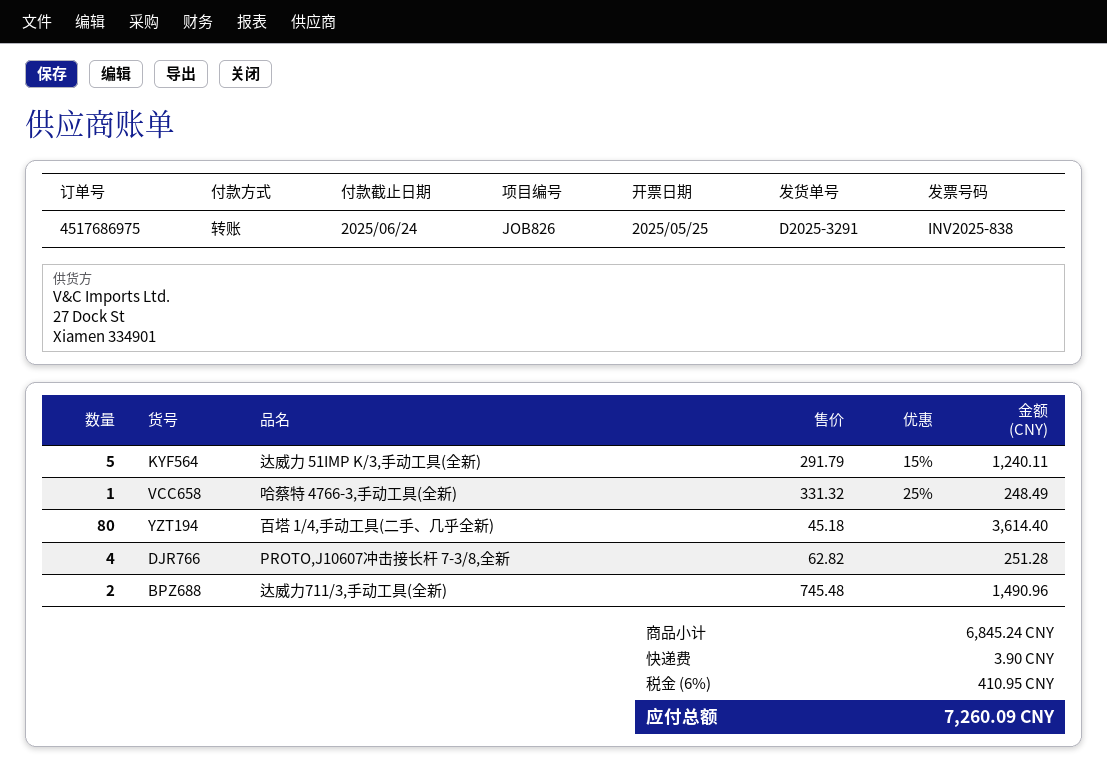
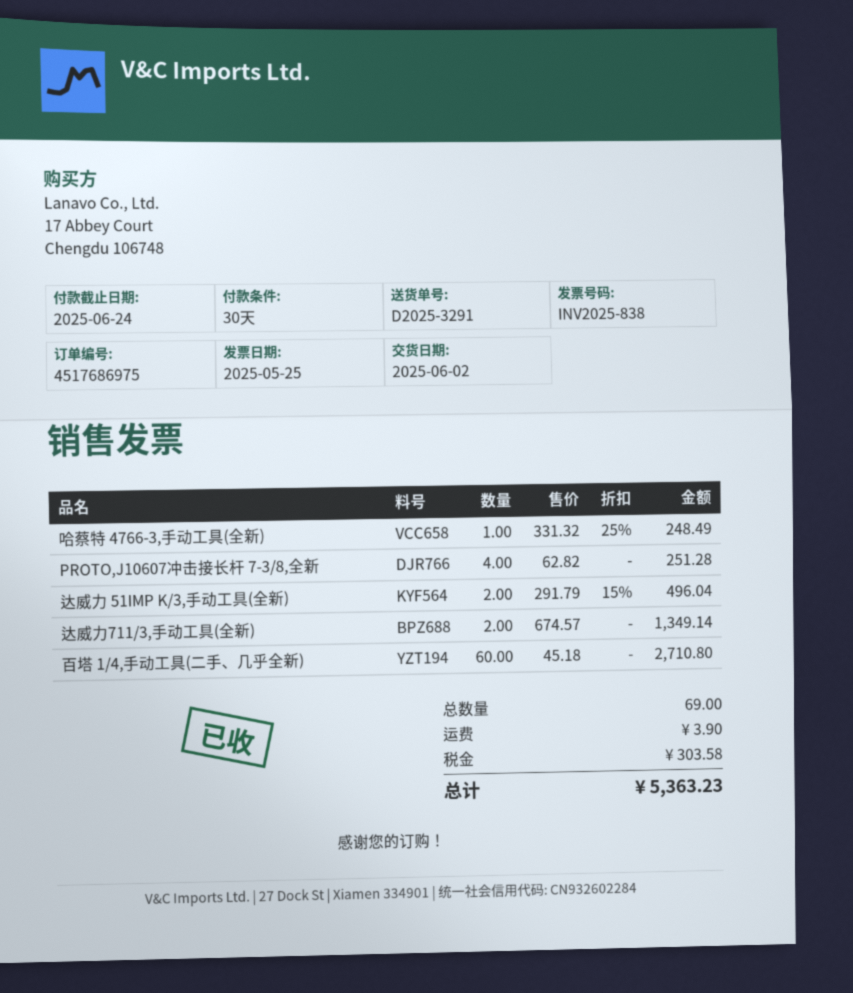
达威力 51IMP K/3,手动工具(全新): 5 x 291.79 - 15% = 1240.11 -> 2 x 291.79 - 15% = 496.04
百塔 1/4,手动工具(二手、几乎全新): 80 x 45.18 = 3614.40 -> 60 x 45.18 = 2710.80
达威力711/3,手动工具(全新): 2 x 745.48 = 1490.96 -> 2 x 674.57 = 1349.14
tax: 410.95 -> 303.58
total: 7260.09 -> 5363.23

